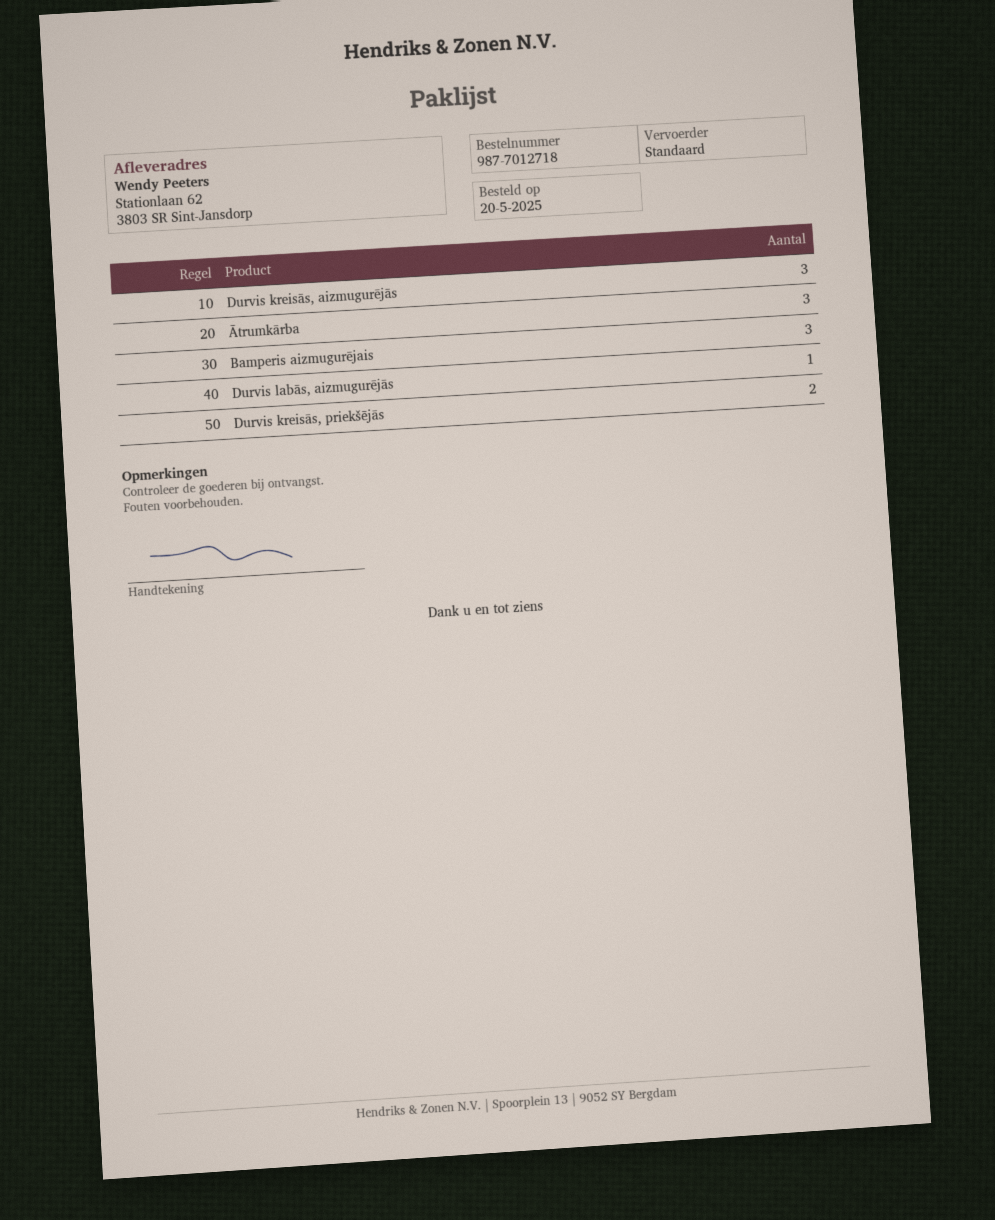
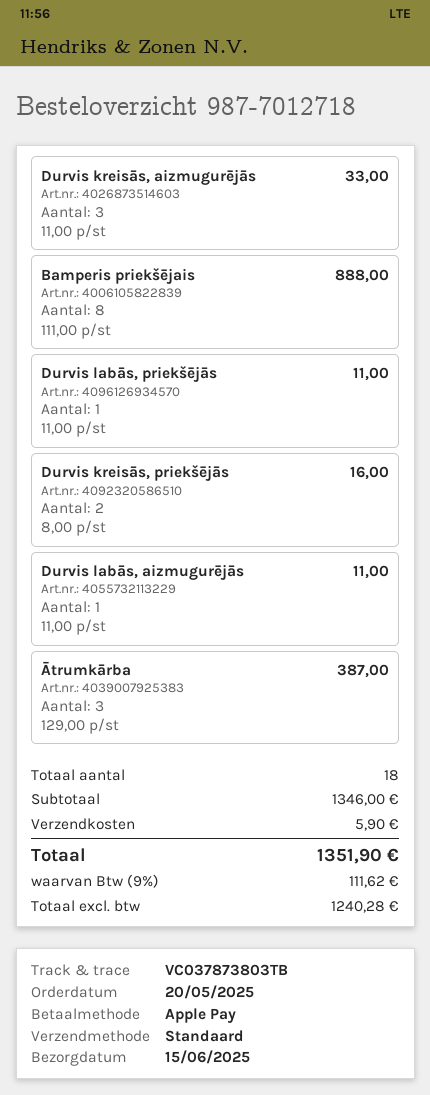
Bamperis aizmugurējais: 3 -> none
Bamperis priekšējais: none -> 8
Durvis labās, priekšējās: none -> 1

